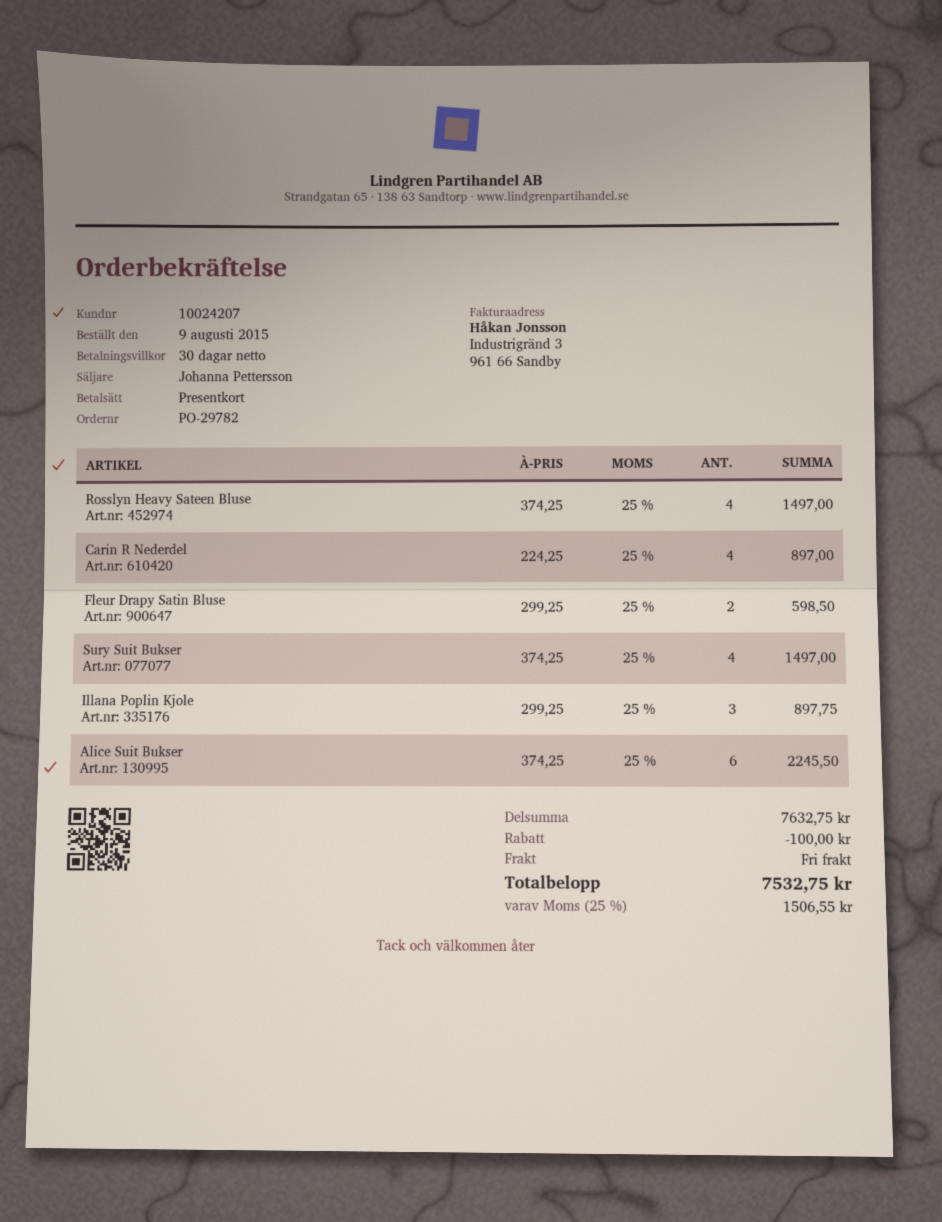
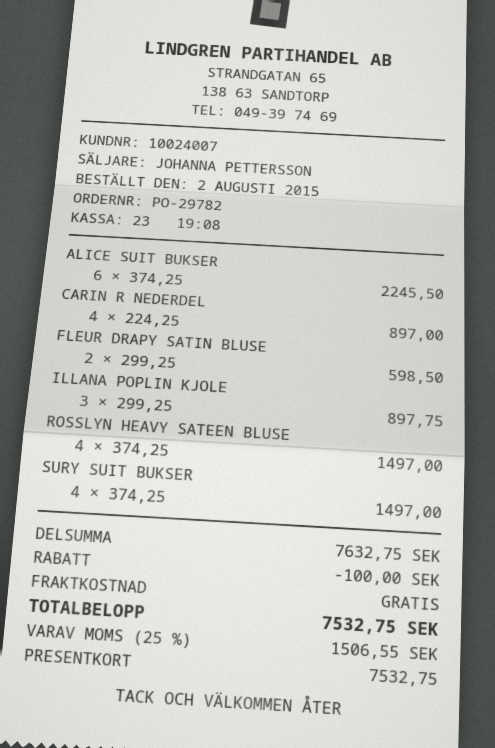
order date: 2015-08-09 -> 2015-08-02
customer number: 10024207 -> 10024007

